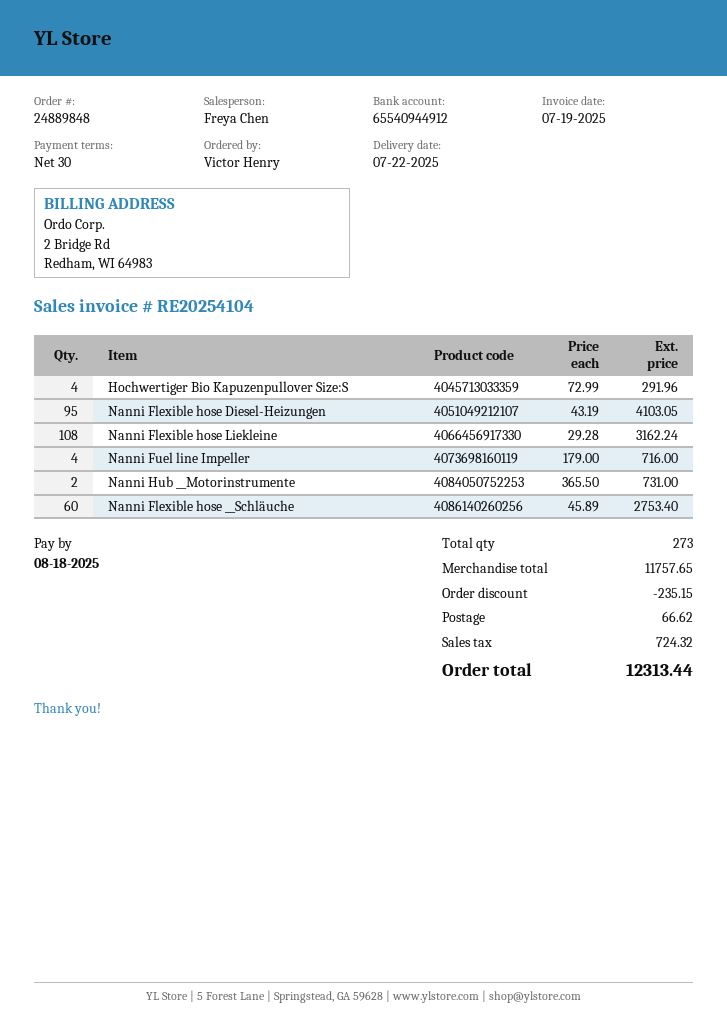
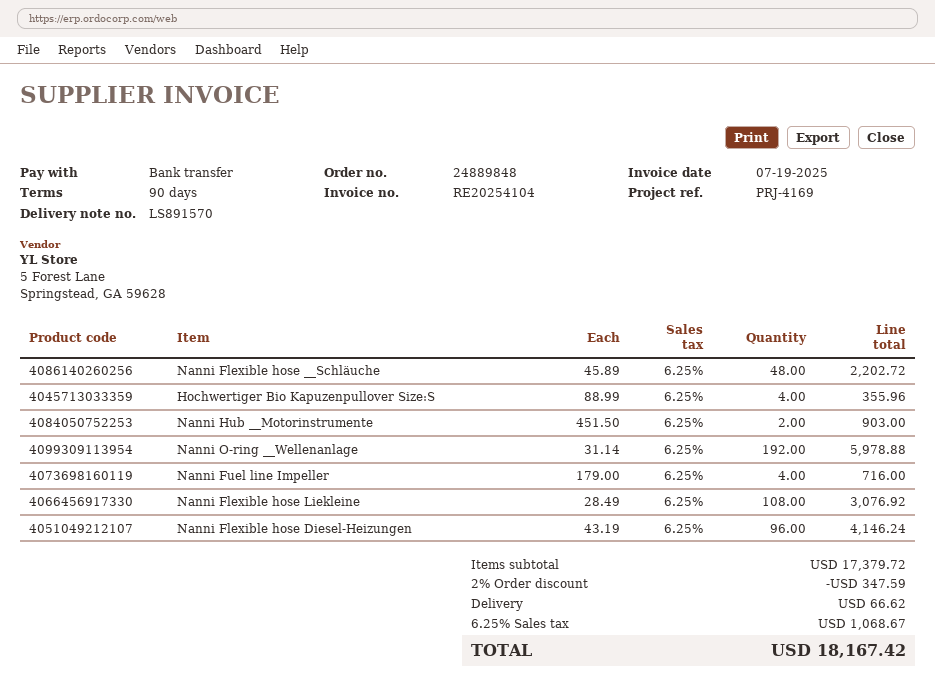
payment terms: 30 days -> 90 days
Hochwertiger Bio Kapuzenpullover Size:S: 4 x 72.99 = 291.96 -> 4 x 88.99 = 355.96
Nanni Flexible hose Diesel-Heizungen: 95 x 43.19 = 4103.05 -> 96 x 43.19 = 4146.24
Nanni Flexible hose Liekleine: 108 x 29.28 = 3162.24 -> 108 x 28.49 = 3076.92
Nanni Hub __Motorinstrumente: 2 x 365.50 = 731.00 -> 2 x 451.50 = 903.00
Nanni Flexible hose __Schläuche: 60 x 45.89 = 2753.40 -> 48 x 45.89 = 2202.72
Nanni O-ring __Wellenanlage: none -> 192 x 31.14 = 5978.88
subtotal: 11757.65 -> 17379.72
discount: 235.15 -> 347.59
tax: 724.32 -> 1068.67
total: 12313.44 -> 18167.42

